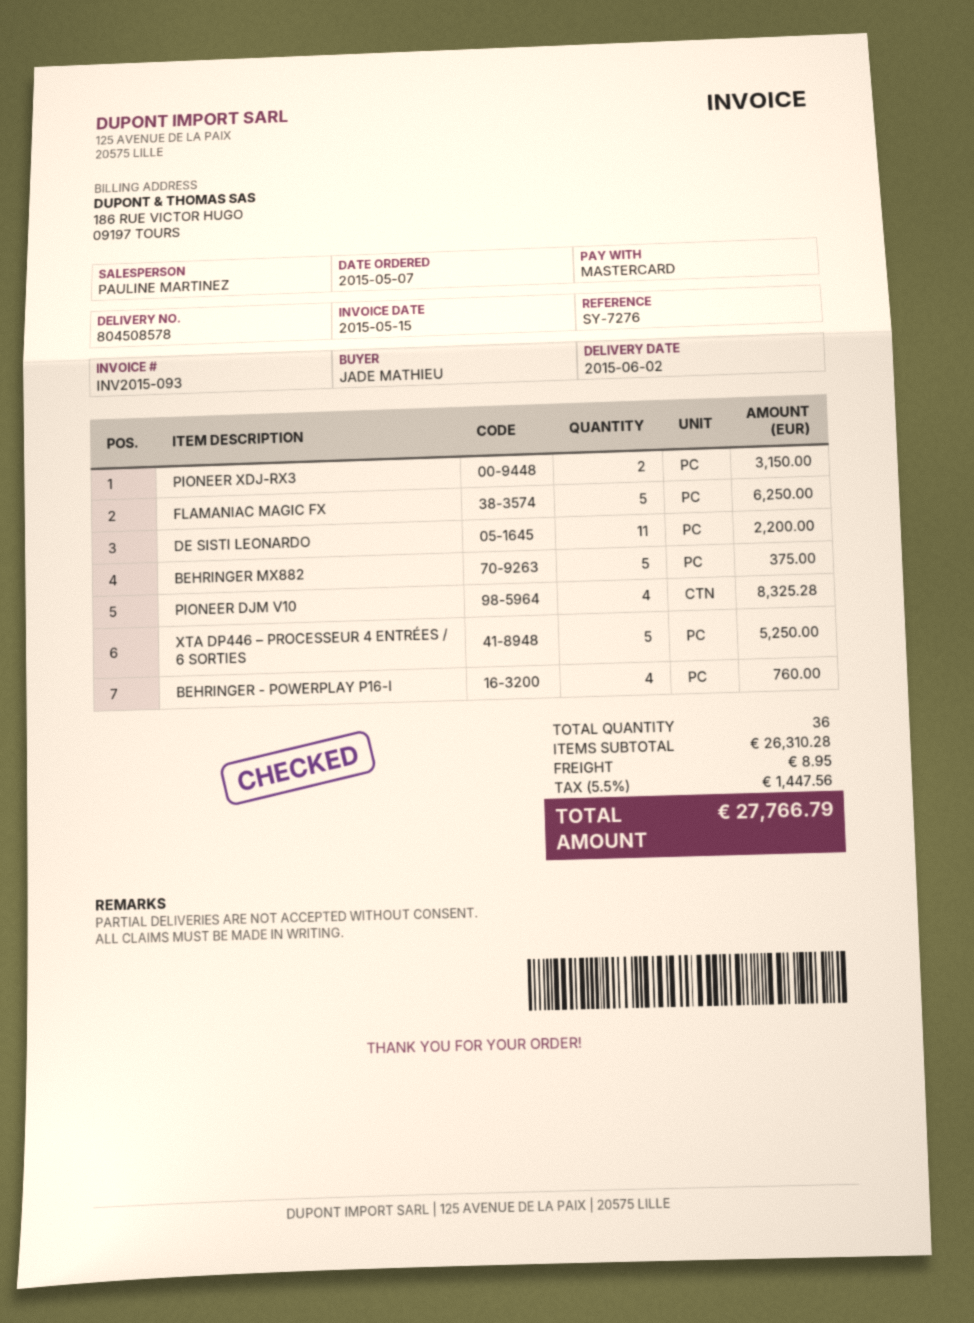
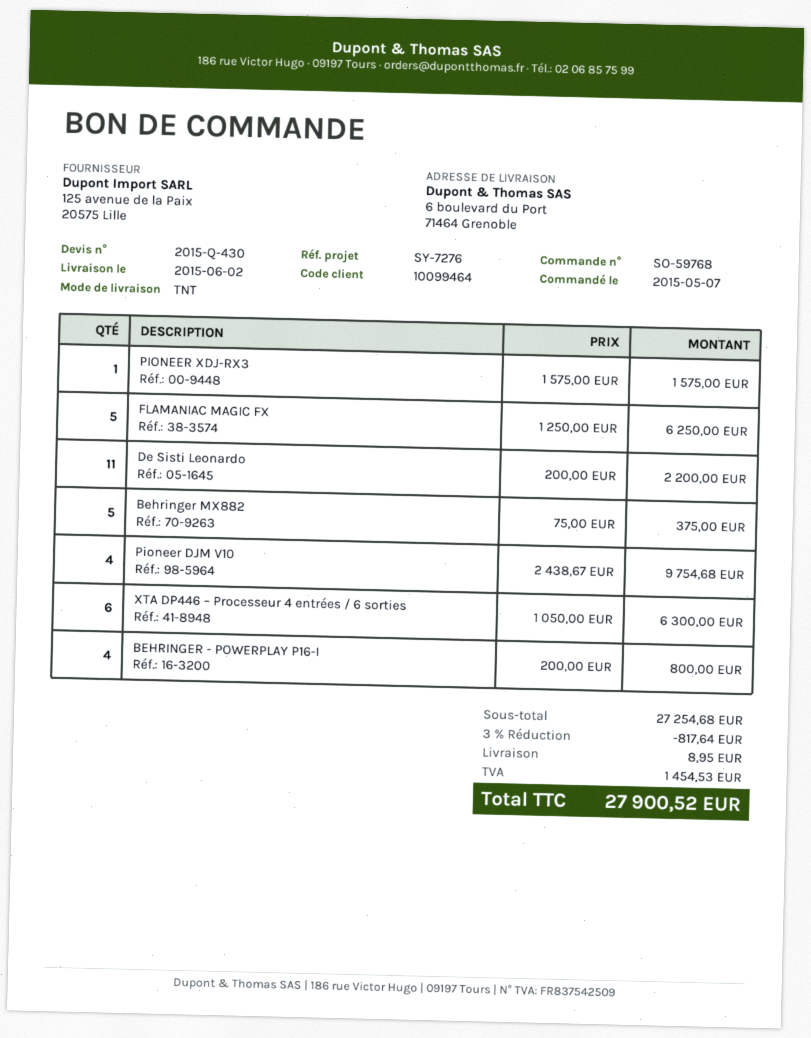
PIONEER XDJ-RX3: 2 for 3150.00 -> 1 for 1575.00
PIONEER DJM V10: 4 for 8325.28 -> 4 for 9754.68
XTA DP446 – PROCESSEUR 4 ENTRÉES / 6 SORTIES: 5 for 5250.00 -> 6 for 6300.00
BEHRINGER - POWERPLAY P16-I: 4 for 760.00 -> 4 for 800.00
subtotal: 26310.28 -> 27254.68
discount: none -> 3% = 817.64
tax: 1447.56 -> 1454.53
total: 27766.79 -> 27900.52

